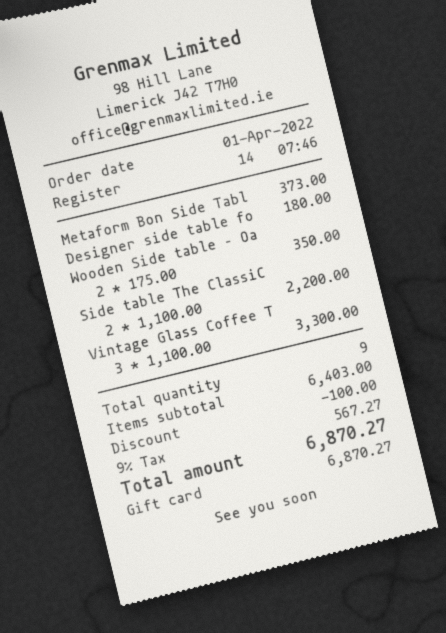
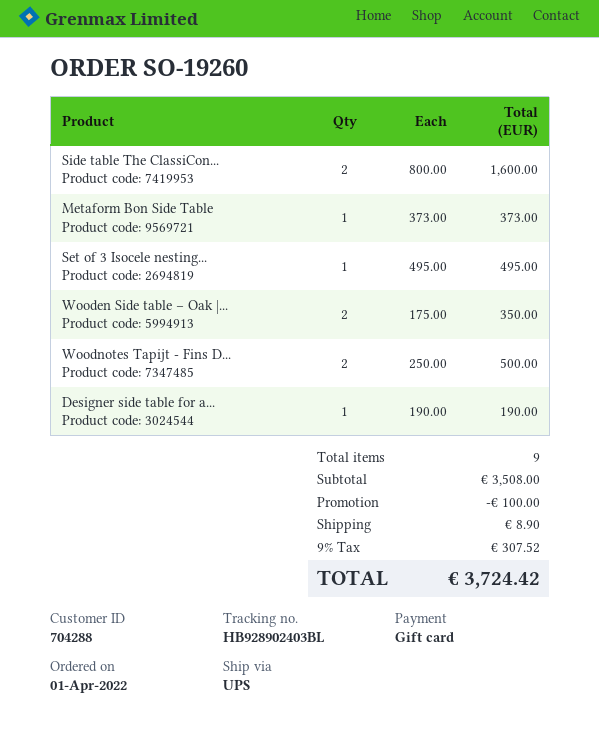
Designer side table fo: 1 x 180.00 = 180.00 -> 1 x 190.00 = 190.00
Side table The ClassiC: 2 x 1100.00 = 2200.00 -> 2 x 800.00 = 1600.00
Vintage Glass Coffee T: 3 x 1100.00 = 3300.00 -> none
Set of 3 Isocele nesting...: none -> 1 x 495.00 = 495.00
Woodnotes Tapijt - Fins D...: none -> 2 x 250.00 = 500.00
subtotal: 6403.00 -> 3508.00
shipping: none -> 8.90
tax: 9% = 567.27 -> 9% = 307.52
total: 6870.27 -> 3724.42

